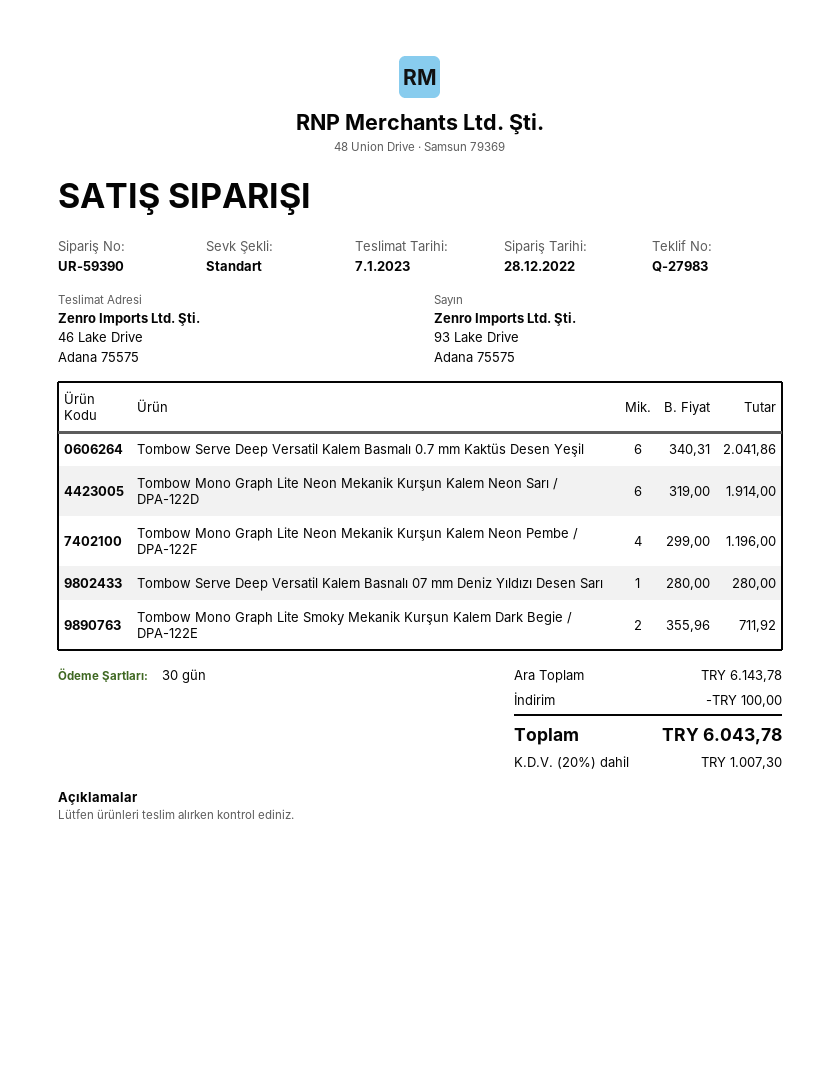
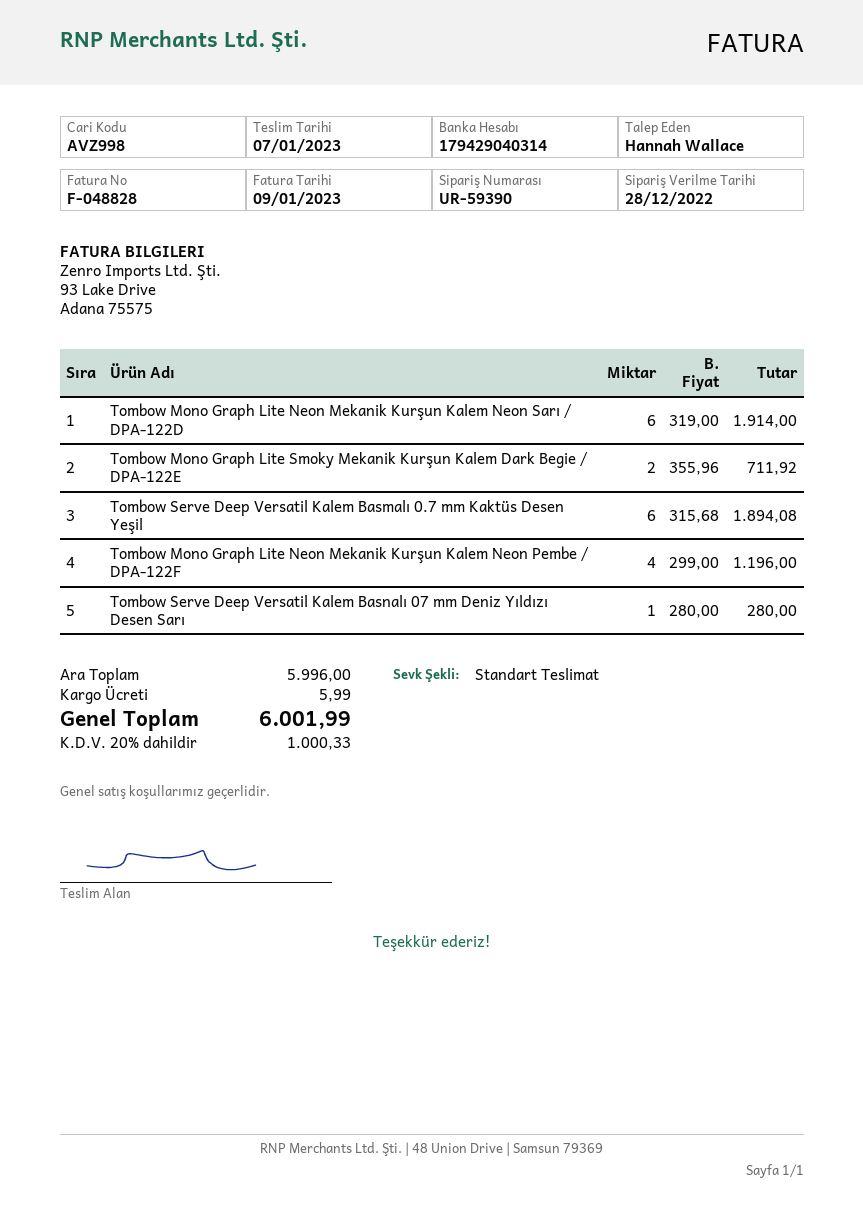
Tombow Serve Deep Versatil Kalem Basmalı 0.7 mm Kaktüs Desen Yeşil: 6 x 340.31 = 2041.86 -> 6 x 315.68 = 1894.08
subtotal: 6143.78 -> 5996.00
discount: 100.00 -> none
shipping: none -> 5.99
tax: 20% = 1007.30 -> 20% = 1000.33
total: 6043.78 -> 6001.99

